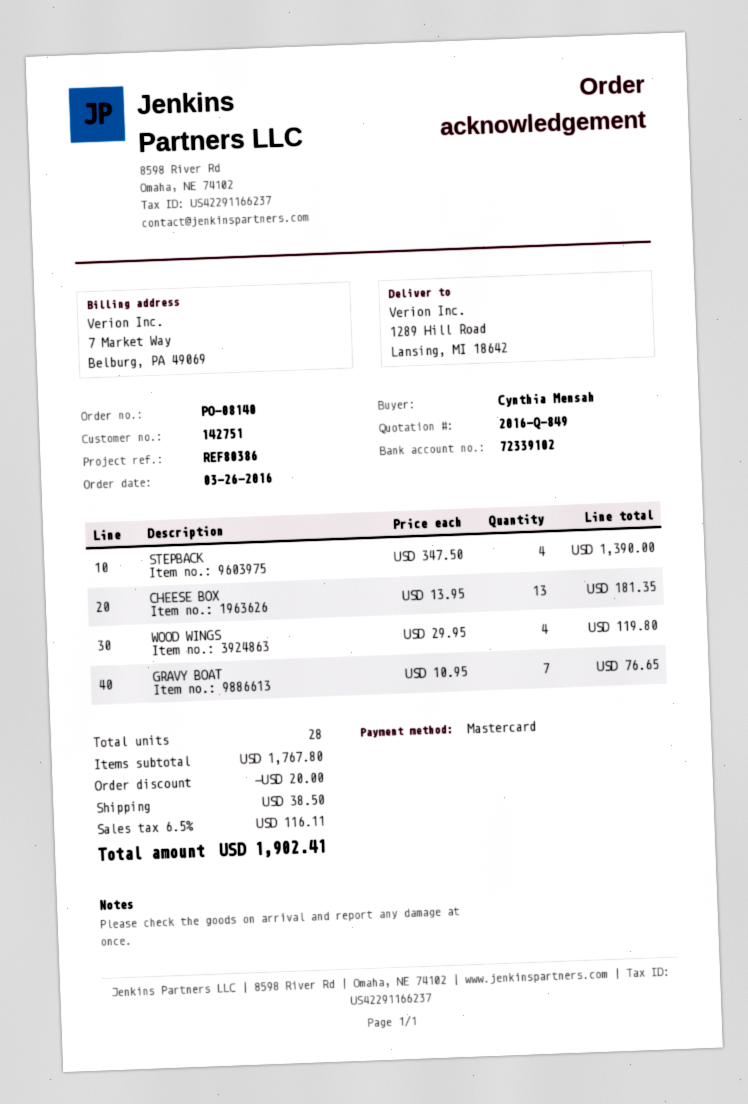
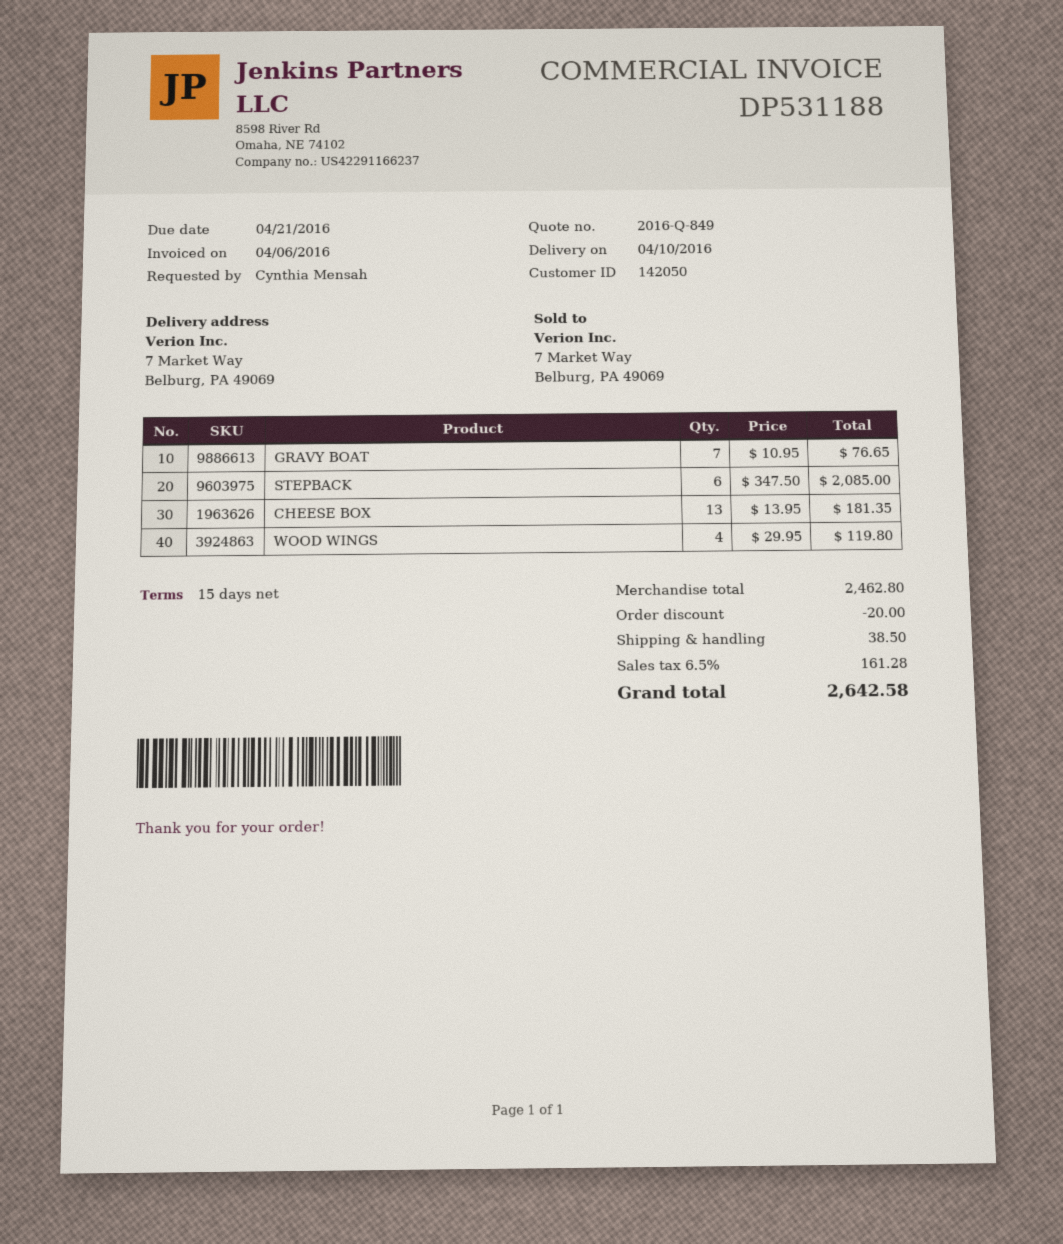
customer number: 142751 -> 142050
ship to: 1289 Hill Road, Lansing, MI 18642 -> 7 Market Way, Belburg, PA 49069
STEPBACK: 4 x 347.50 = 1390.00 -> 6 x 347.50 = 2085.00
subtotal: 1767.80 -> 2462.80
tax: 6.5% = 116.11 -> 6.5% = 161.28
total: 1902.41 -> 2642.58

